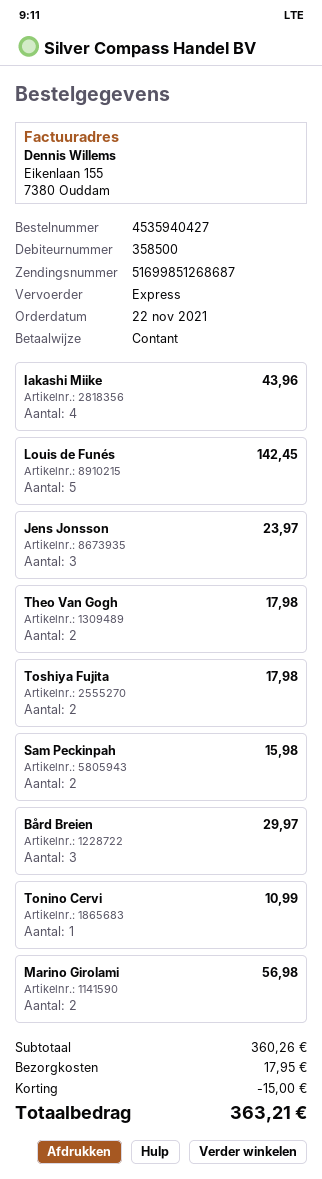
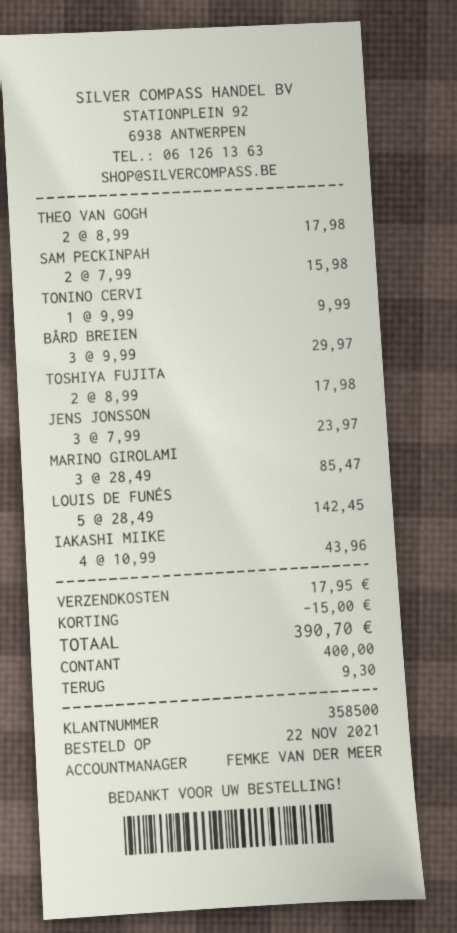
Tonino Cervi: 1 for 10.99 -> 1 for 9.99
Marino Girolami: 2 for 56.98 -> 3 for 85.47
total: 363.21 -> 390.70

